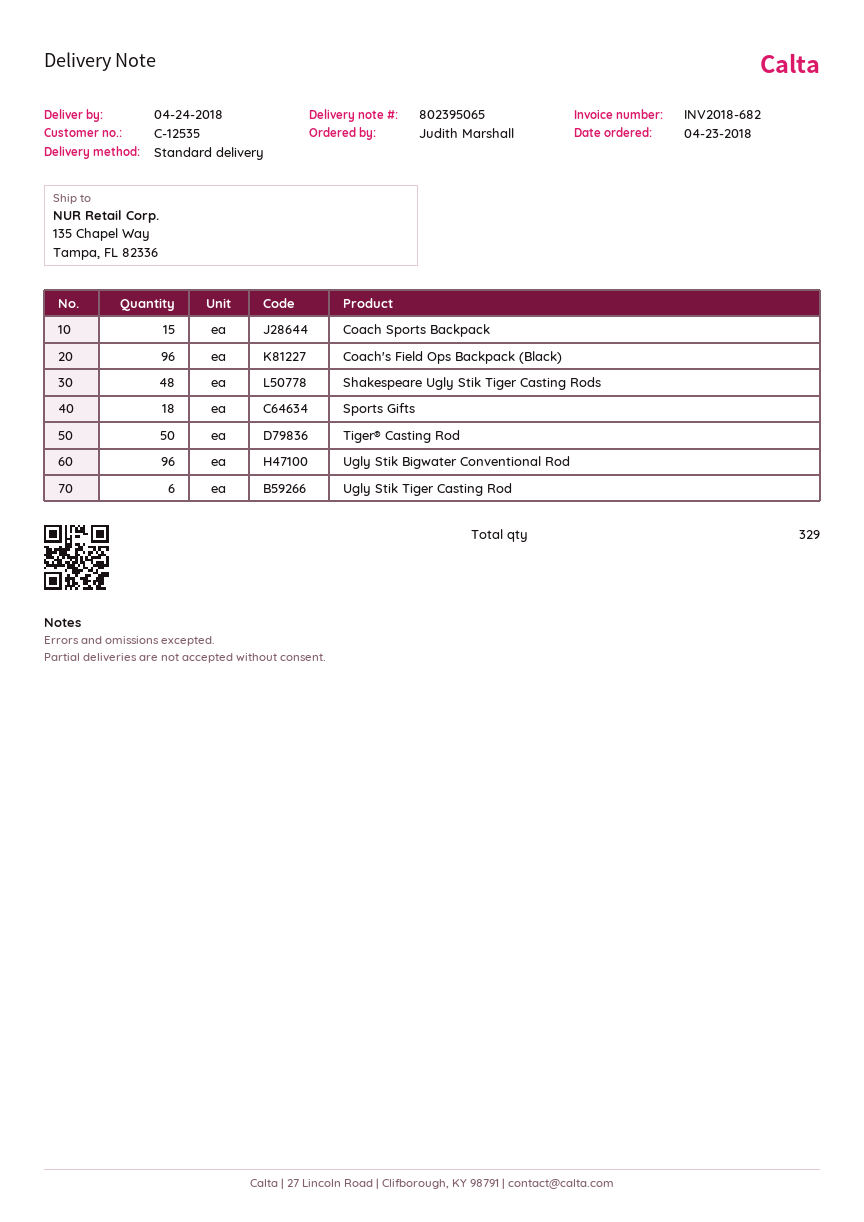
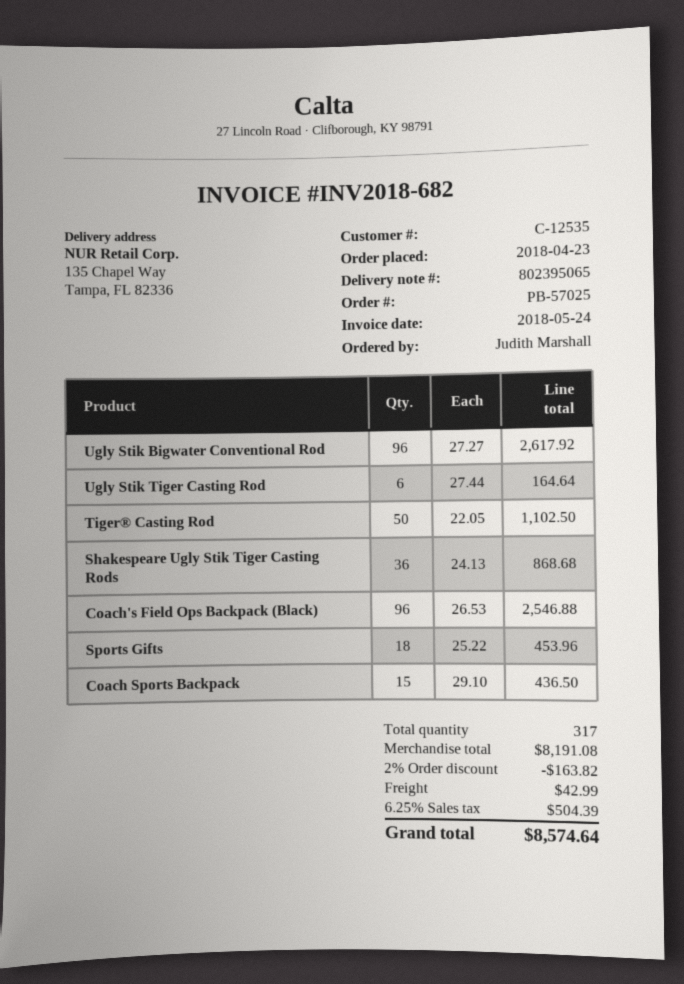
Shakespeare Ugly Stik Tiger Casting Rods: 48 -> 36
total quantity: 329 -> 317

